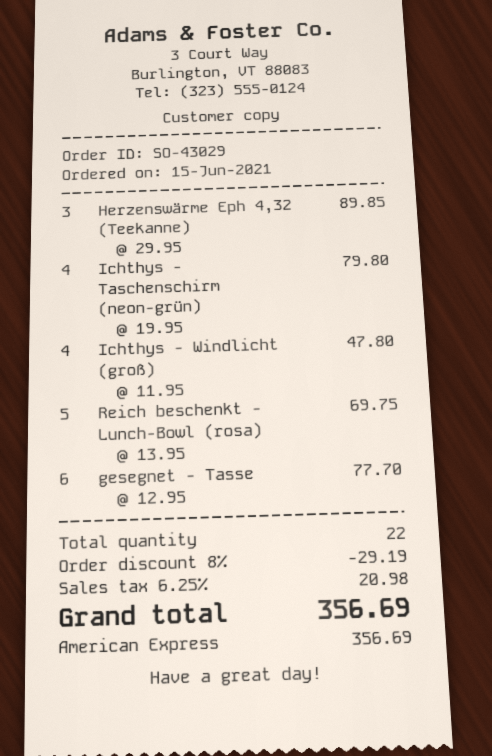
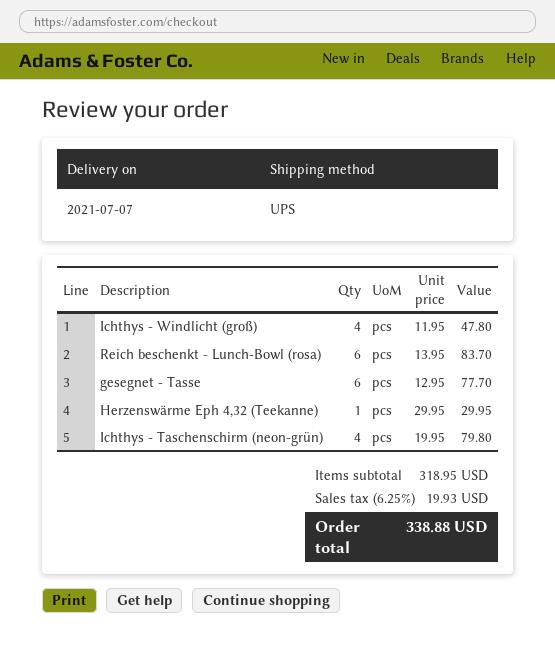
Herzenswärme Eph 4,32 (Teekanne): 3 x 29.95 = 89.85 -> 1 x 29.95 = 29.95
Reich beschenkt - Lunch-Bowl (rosa): 5 x 13.95 = 69.75 -> 6 x 13.95 = 83.70
discount: 8% = 29.19 -> none
tax: 6.25% = 20.98 -> 6.25% = 19.93
total: 356.69 -> 338.88

